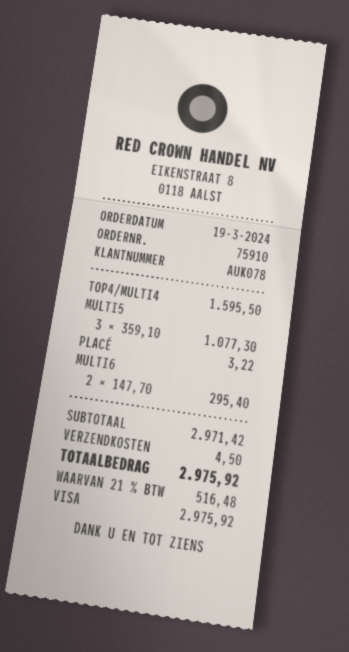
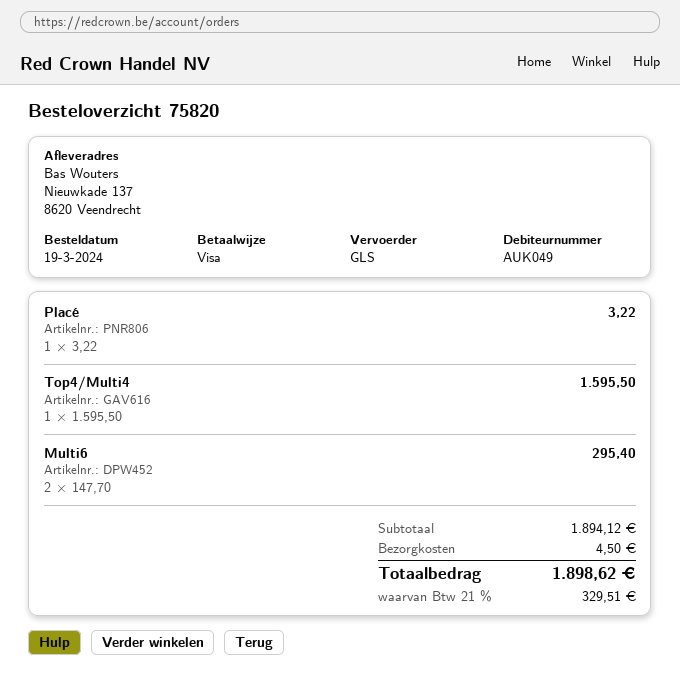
order number: 75910 -> 75820
customer number: AUK078 -> AUK049
MULTI5: 3 x 359.10 = 1077.30 -> none
subtotal: 2971.42 -> 1894.12
tax: 21% = 516.48 -> 21% = 329.51
total: 2975.92 -> 1898.62

